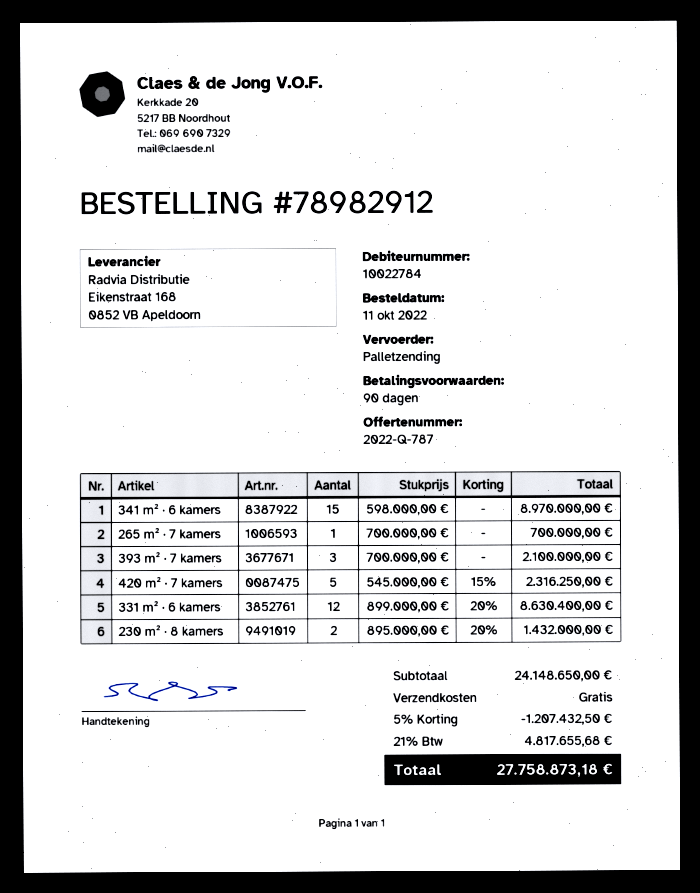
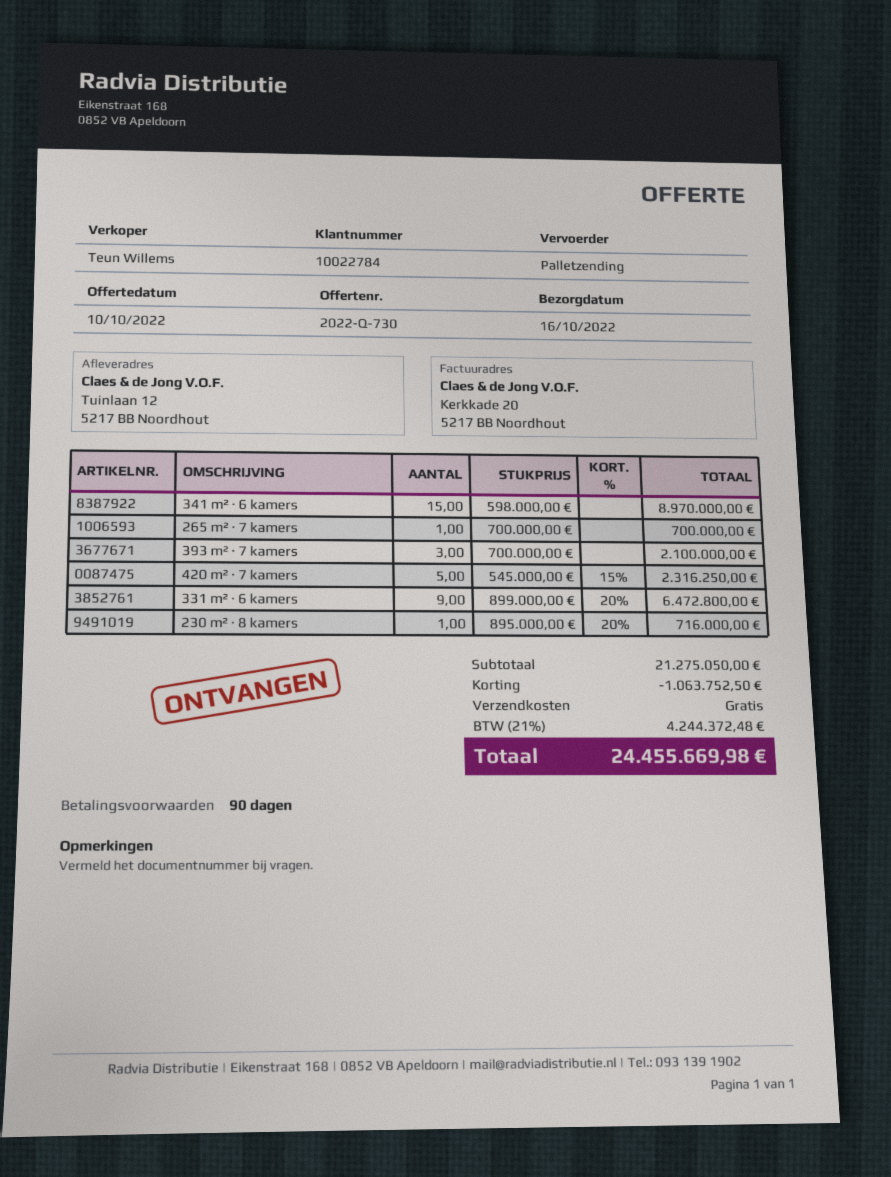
quote number: 2022-Q-787 -> 2022-Q-730
331 m² · 6 kamers: 12 x 899000.00 - 20% = 8630400.00 -> 9 x 899000.00 - 20% = 6472800.00
230 m² · 8 kamers: 2 x 895000.00 - 20% = 1432000.00 -> 1 x 895000.00 - 20% = 716000.00
subtotal: 24148650.00 -> 21275050.00
discount: 1207432.50 -> 1063752.50
tax: 21% = 4817655.68 -> 21% = 4244372.48
total: 27758873.18 -> 24455669.98

